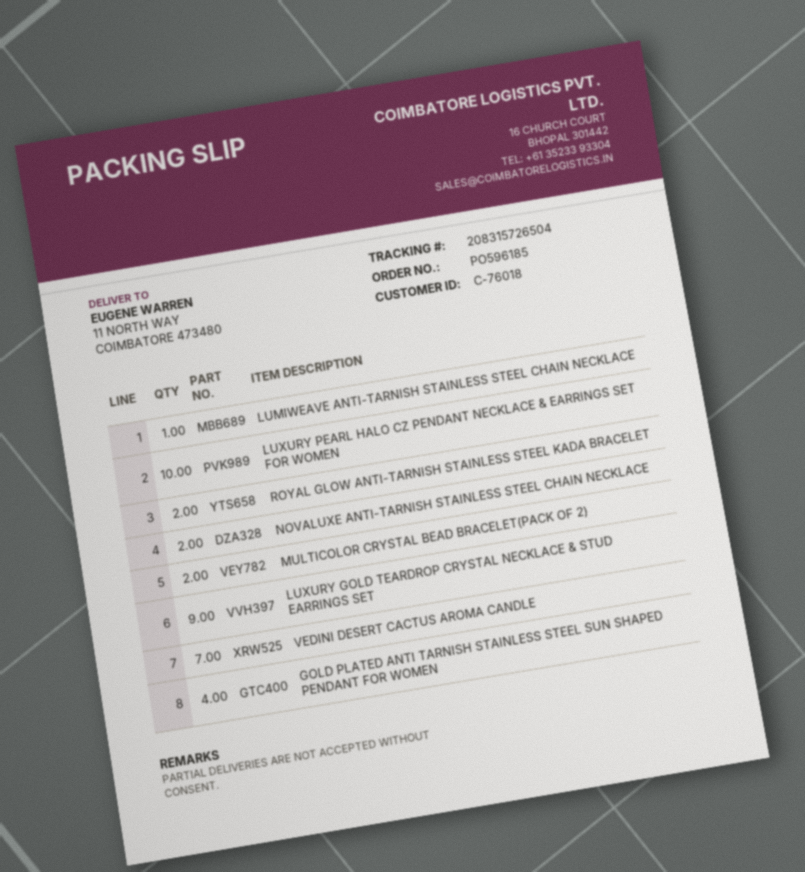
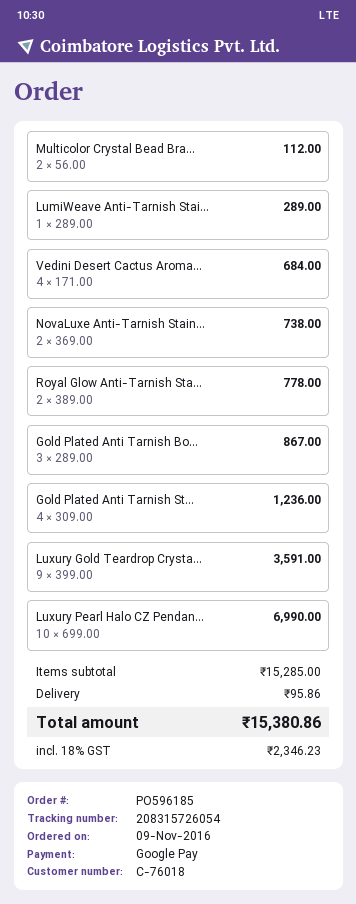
tracking number: 208315726504 -> 208315726054
VEDINI DESERT CACTUS AROMA CANDLE: 7 -> 4
Gold Plated Anti Tarnish Bo...: none -> 3

